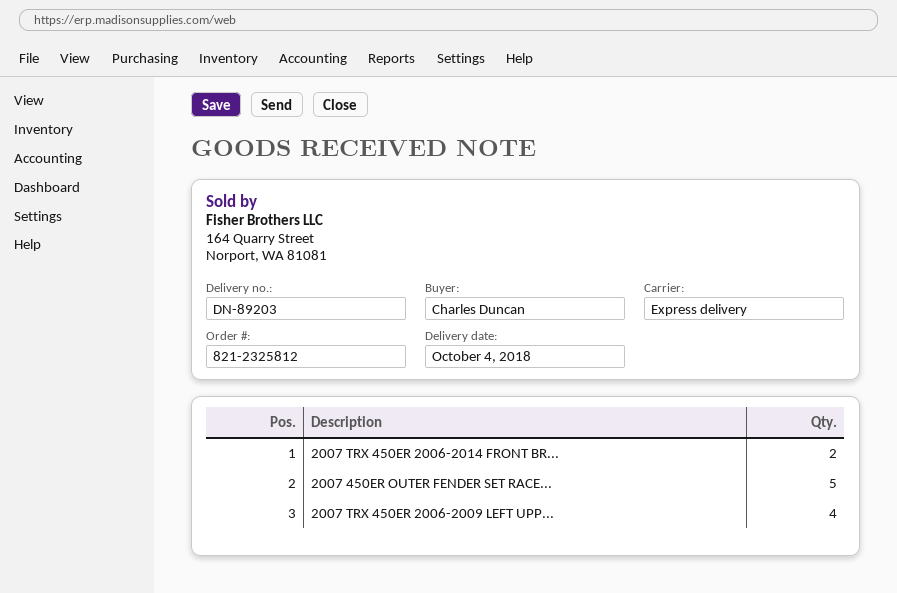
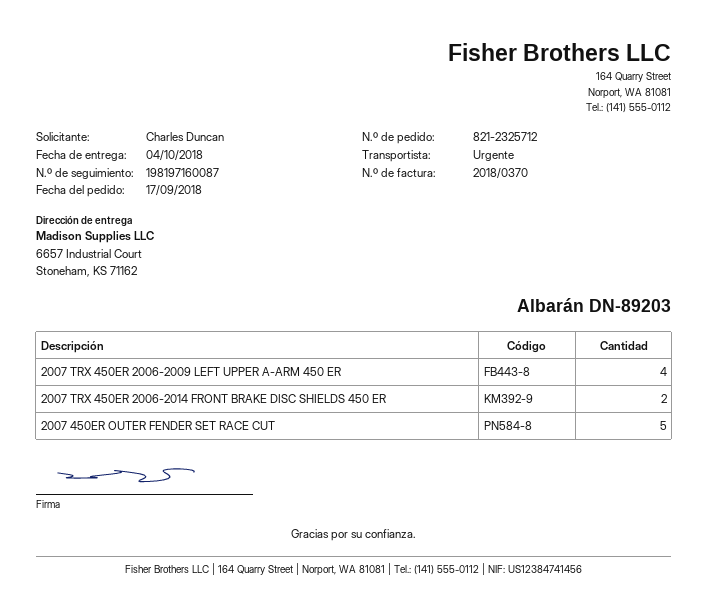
order number: 821-2325812 -> 821-2325712

